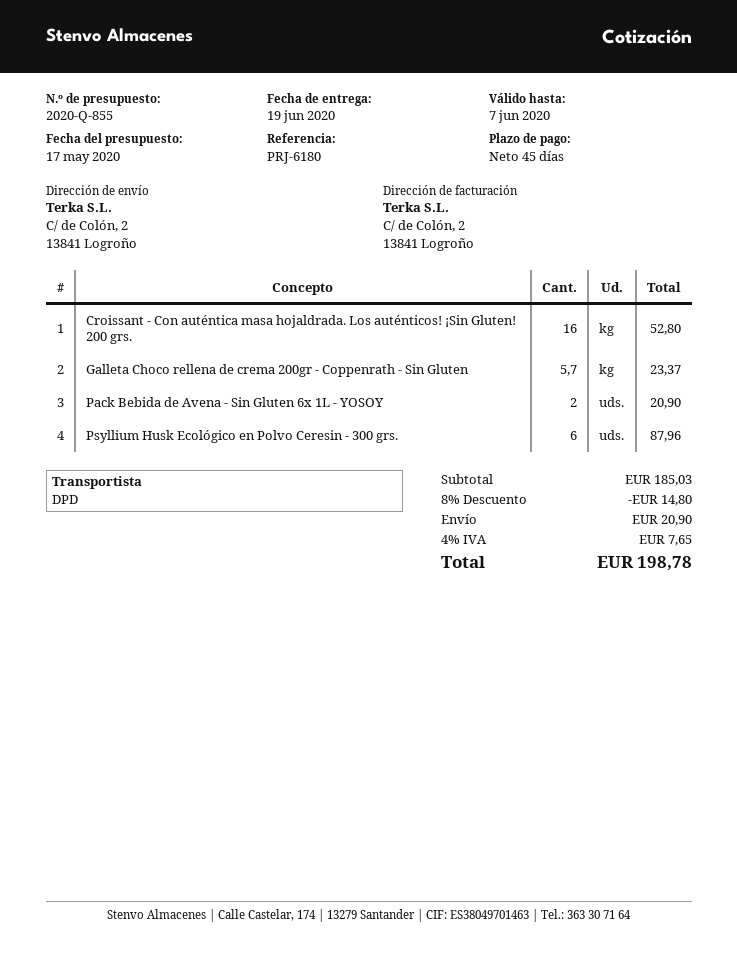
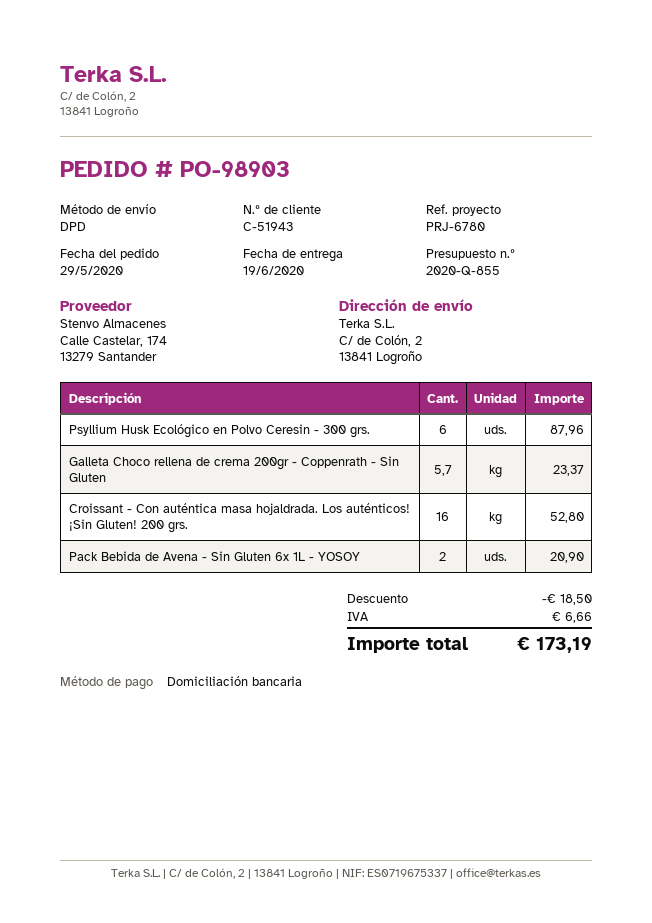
reference: PRJ-6180 -> PRJ-6780
discount: 14.80 -> 18.50
shipping: 20.90 -> none
tax: 7.65 -> 6.66
total: 198.78 -> 173.19

